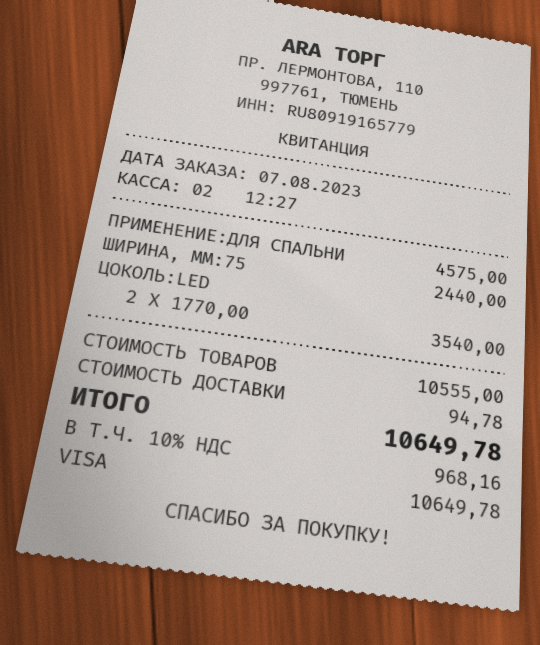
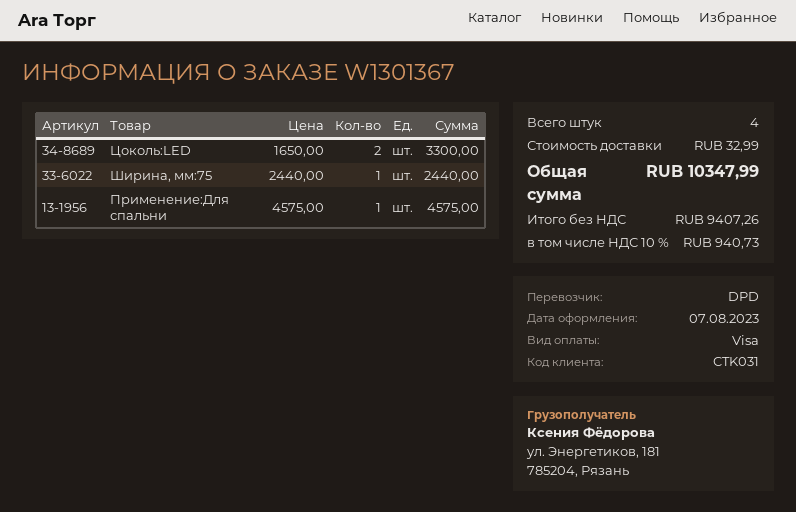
ЦОКОЛЬ:LED: 2 x 1770.00 = 3540.00 -> 2 x 1650.00 = 3300.00
shipping: 94.78 -> 32.99
tax: 10% = 968.16 -> 10% = 940.73
total: 10649.78 -> 10347.99

